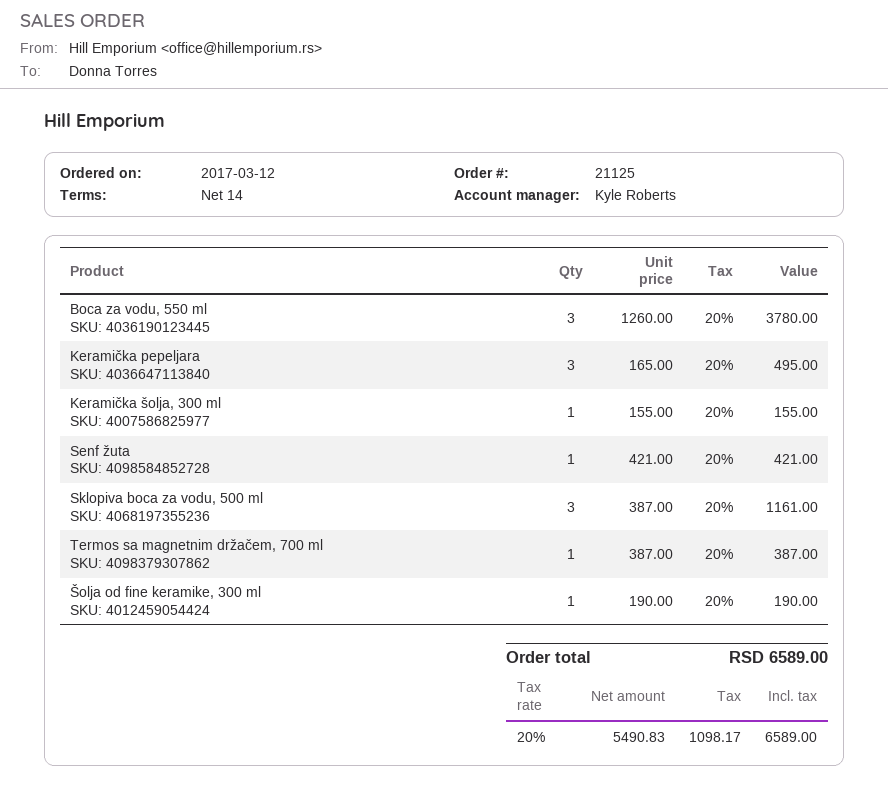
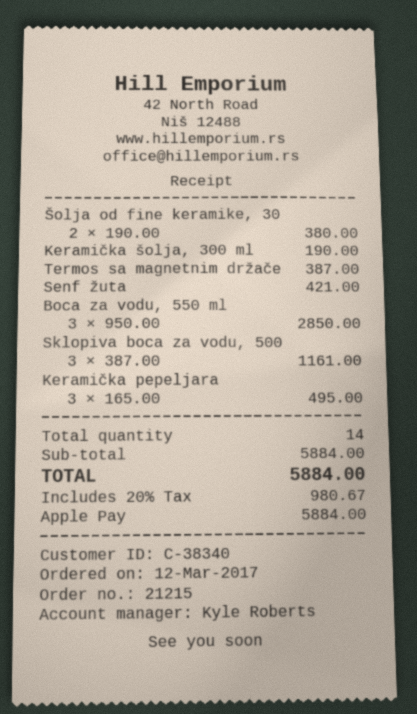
order number: 21125 -> 21215
Boca za vodu, 550 ml: 3 x 1260.00 = 3780.00 -> 3 x 950.00 = 2850.00
Keramička šolja, 300 ml: 1 x 155.00 = 155.00 -> 1 x 190.00 = 190.00
Šolja od fine keramike, 300 ml: 1 x 190.00 = 190.00 -> 2 x 190.00 = 380.00
tax: 20% = 1098.17 -> 20% = 980.67
total: 6589.00 -> 5884.00

